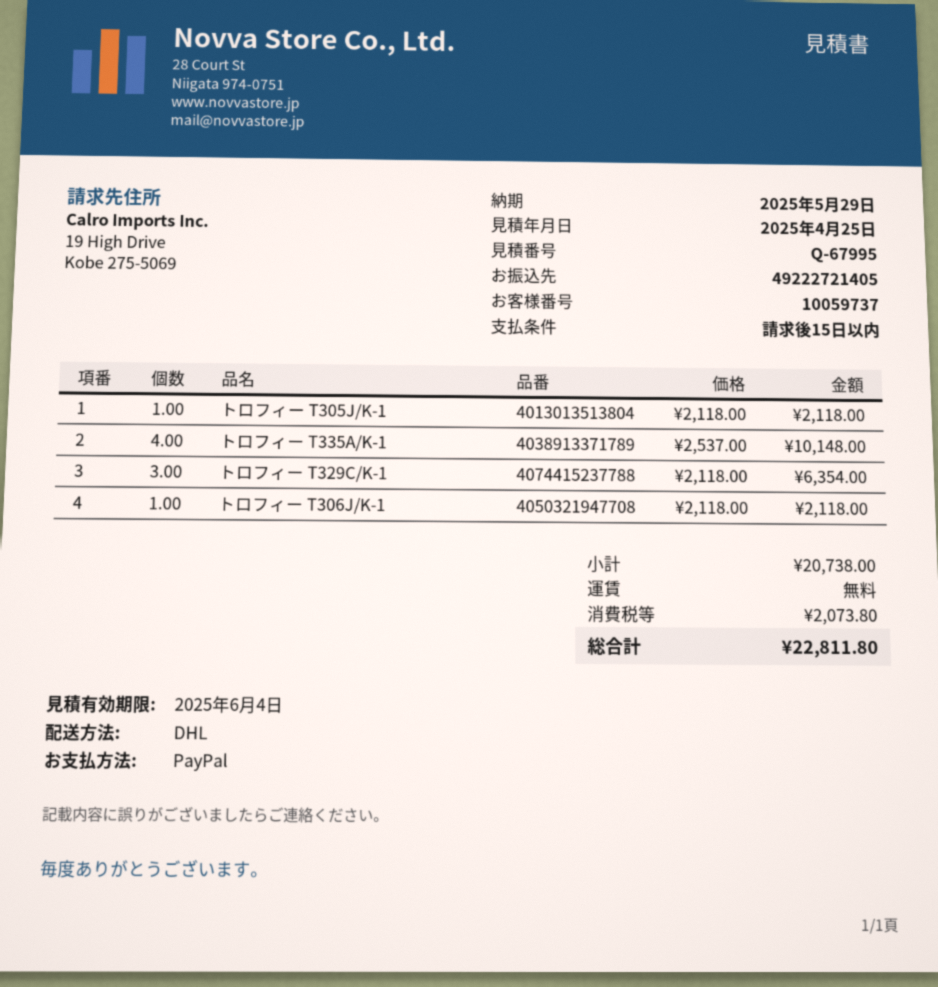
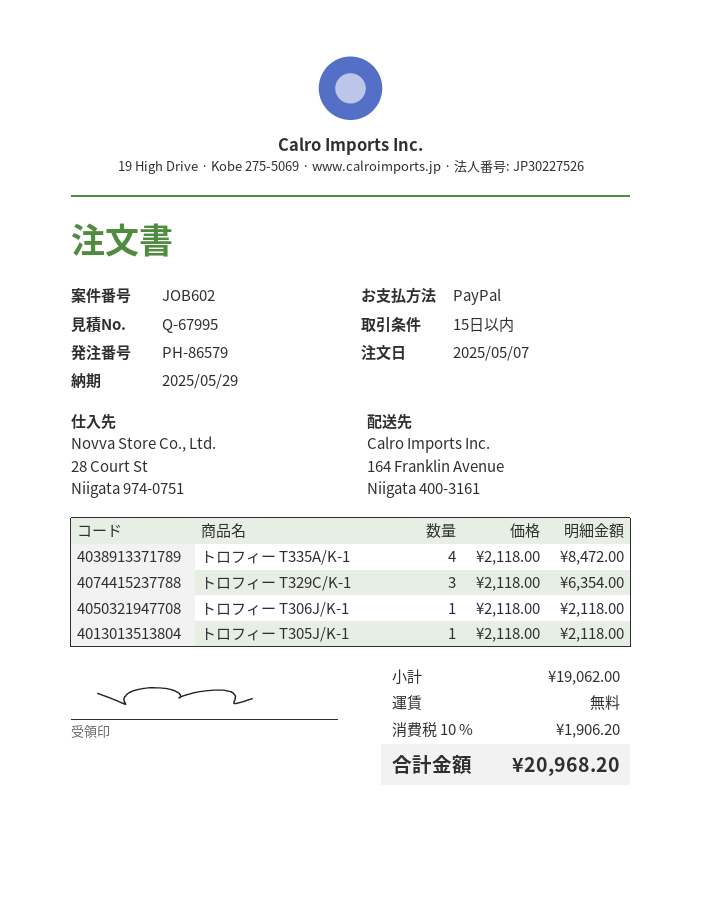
トロフィー T335A/K-1: 4 x 2537.00 = 10148.00 -> 4 x 2118.00 = 8472.00
subtotal: 20738.00 -> 19062.00
tax: 2073.80 -> 1906.20
total: 22811.80 -> 20968.20

